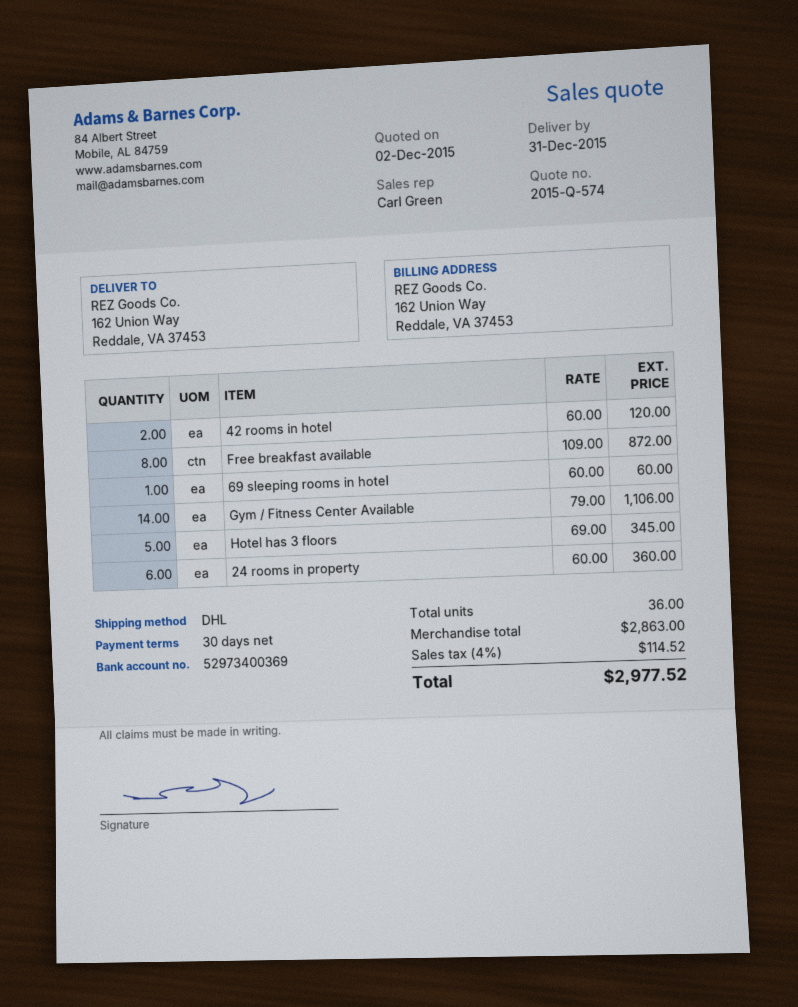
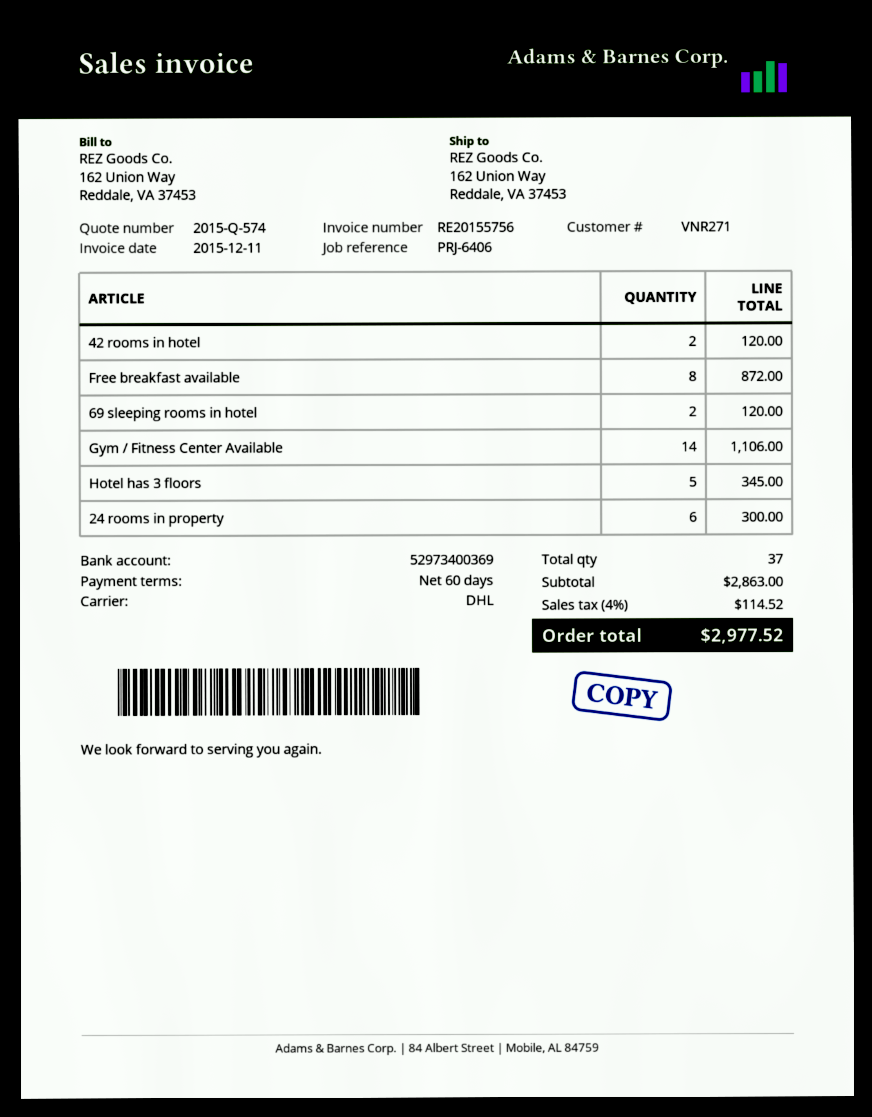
payment terms: 30 days -> 60 days
69 sleeping rooms in hotel: 1 for 60.00 -> 2 for 120.00
24 rooms in property: 6 for 360.00 -> 6 for 300.00
total quantity: 36 -> 37

